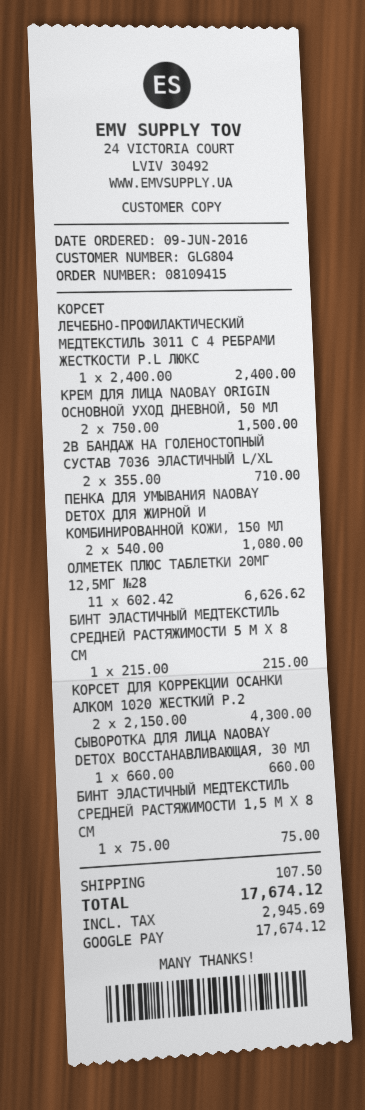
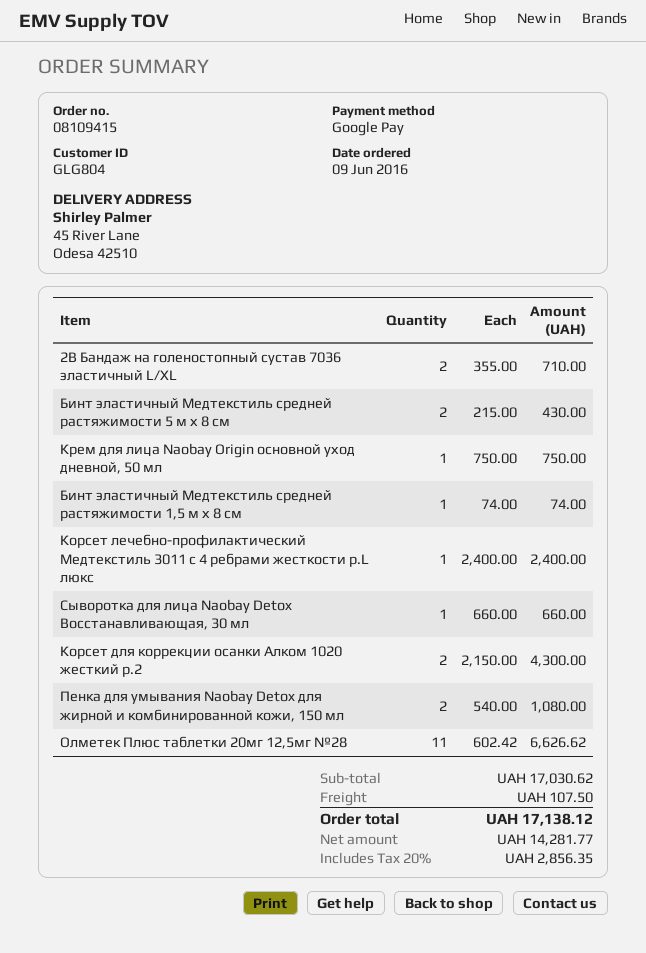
КРЕМ ДЛЯ ЛИЦА NAOBAY ORIGIN ОСНОВНОЙ УХОД ДНЕВНОЙ, 50 МЛ: 2 x 750.00 = 1500.00 -> 1 x 750.00 = 750.00
БИНТ ЭЛАСТИЧНЫЙ МЕДТЕКСТИЛЬ СРЕДНЕЙ РАСТЯЖИМОСТИ 5 М Х 8 СМ: 1 x 215.00 = 215.00 -> 2 x 215.00 = 430.00
БИНТ ЭЛАСТИЧНЫЙ МЕДТЕКСТИЛЬ СРЕДНЕЙ РАСТЯЖИМОСТИ 1,5 М Х 8 СМ: 1 x 75.00 = 75.00 -> 1 x 74.00 = 74.00
tax: 2945.69 -> 2856.35
total: 17674.12 -> 17138.12

